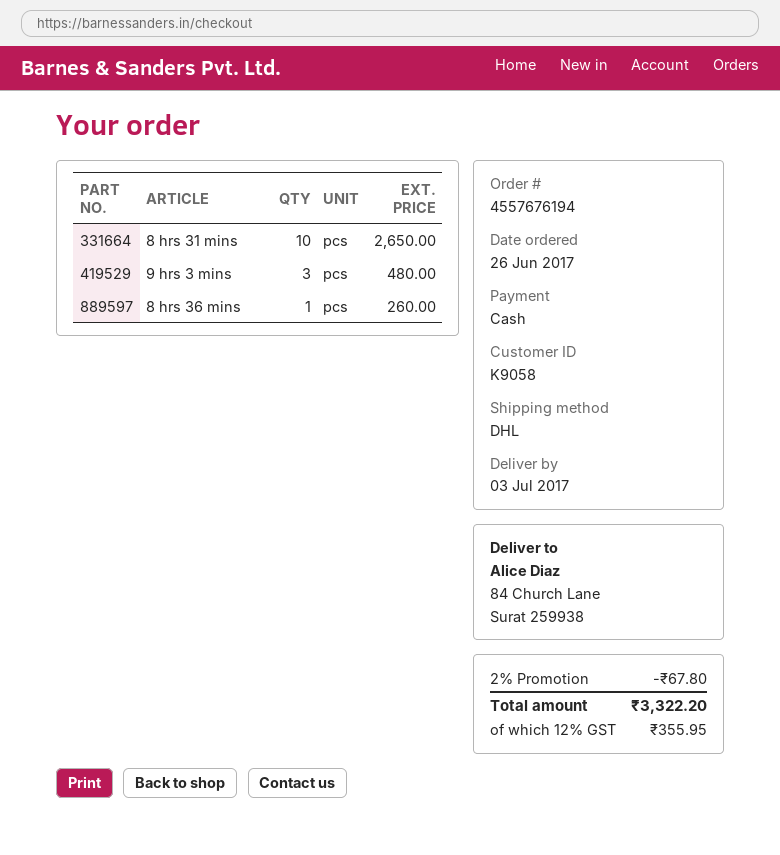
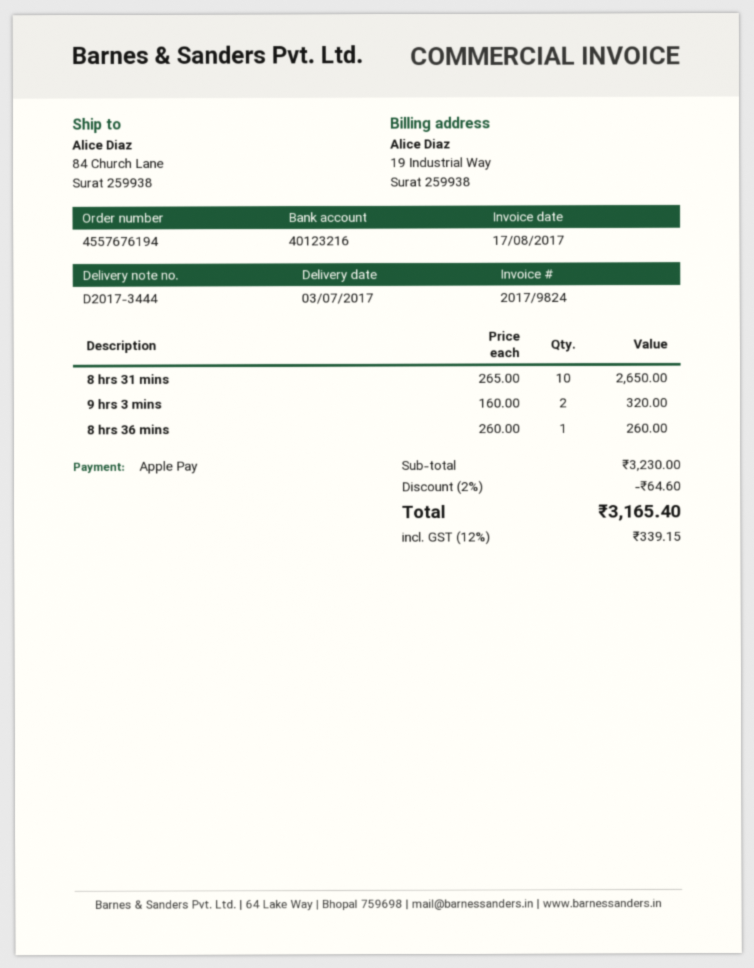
payment method: cash -> Apple Pay
9 hrs 3 mins: 3 for 480.00 -> 2 for 320.00
discount: 2% = 67.80 -> 2% = 64.60
tax: 12% = 355.95 -> 12% = 339.15
total: 3322.20 -> 3165.40

